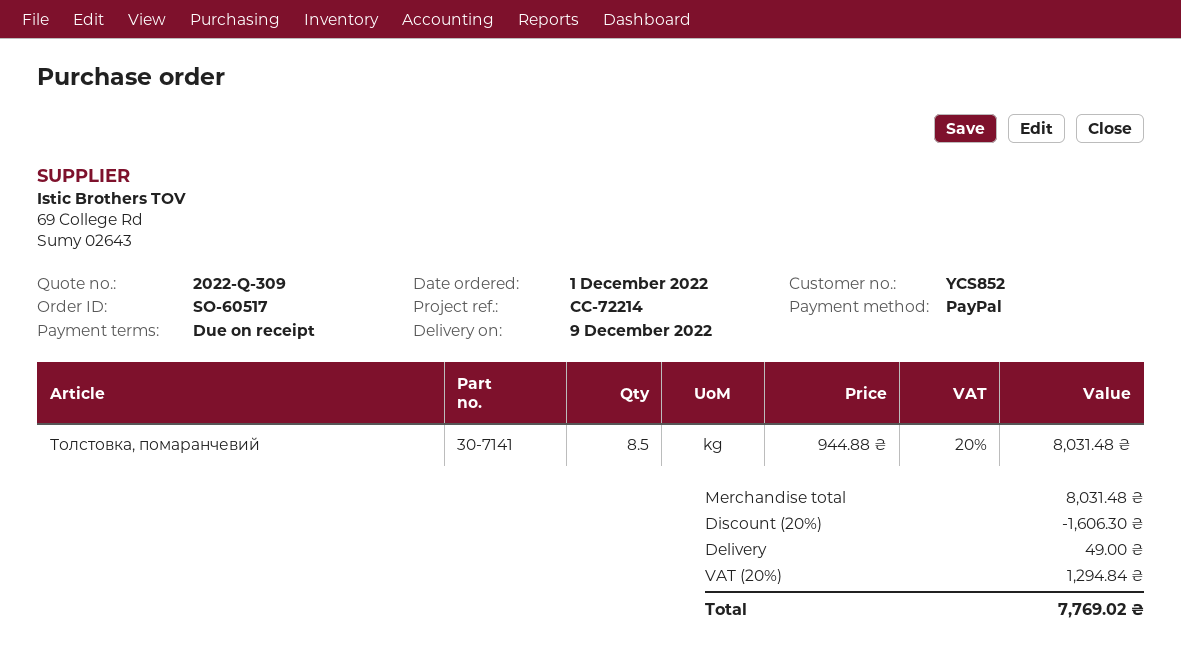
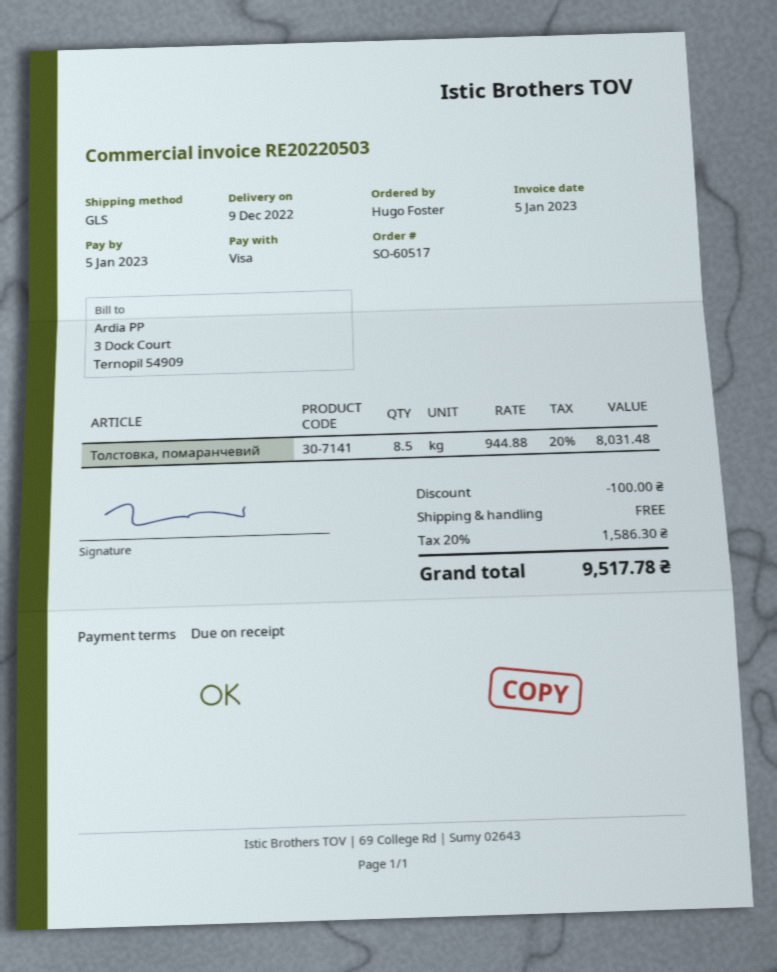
payment method: PayPal -> Visa
discount: 1606.30 -> 100.00
shipping: 49.00 -> 0.00
tax: 20% = 1294.84 -> 20% = 1586.30
total: 7769.02 -> 9517.78

